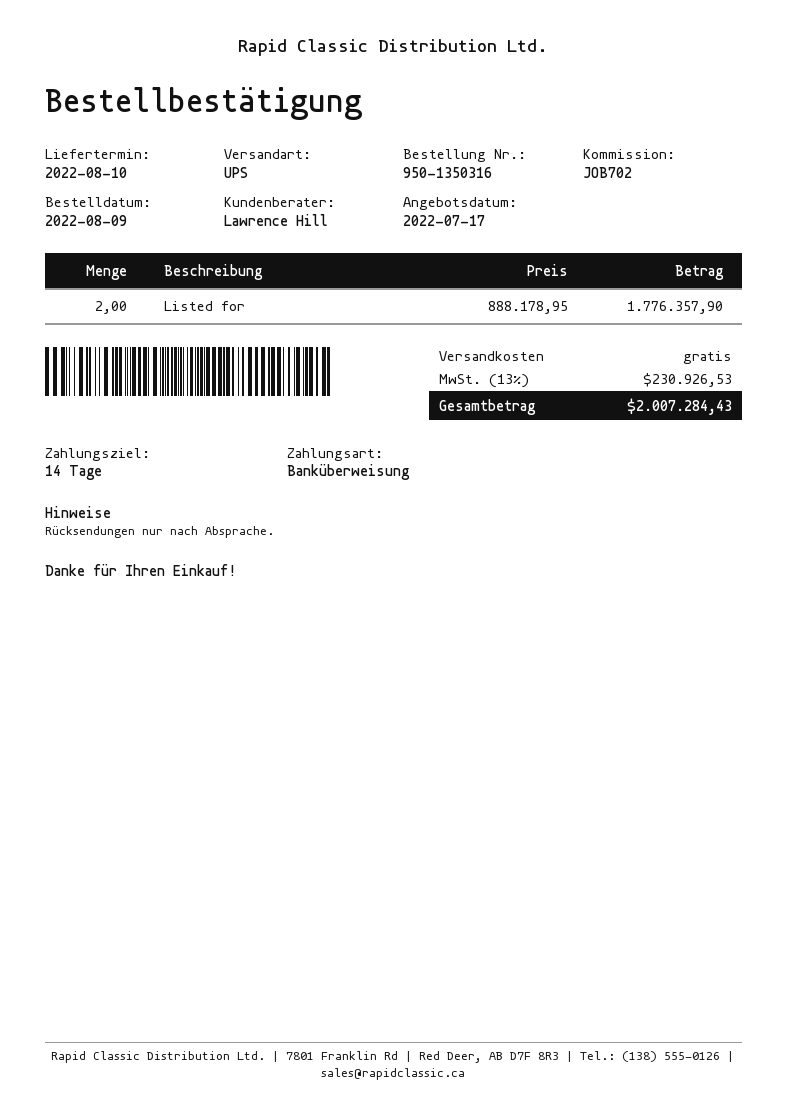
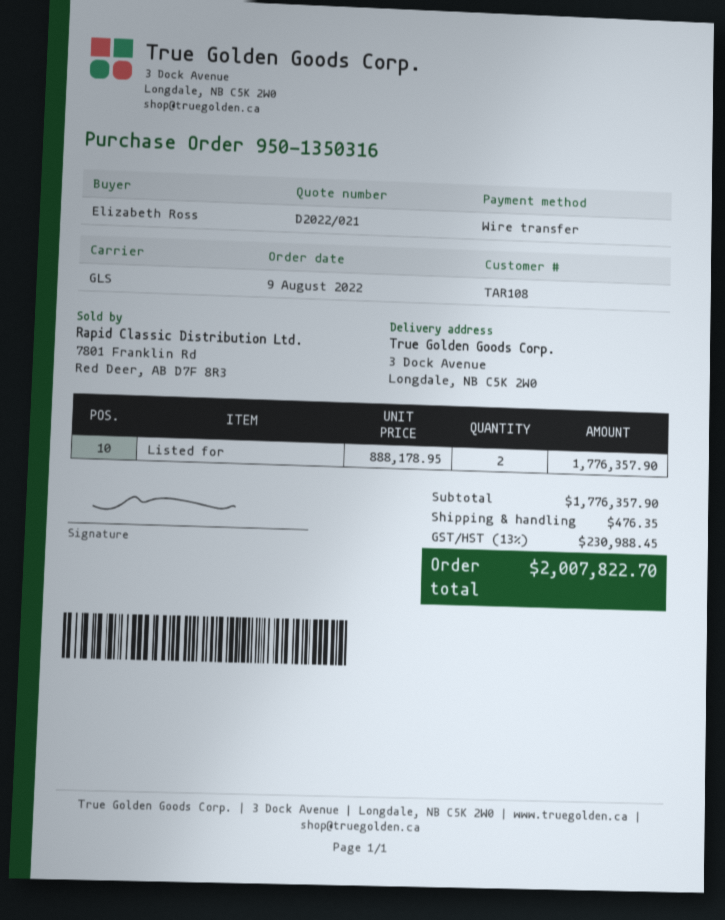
shipping method: UPS -> GLS
shipping: 0.00 -> 476.35
tax: 13% = 230926.53 -> 13% = 230988.45
total: 2007284.43 -> 2007822.70

